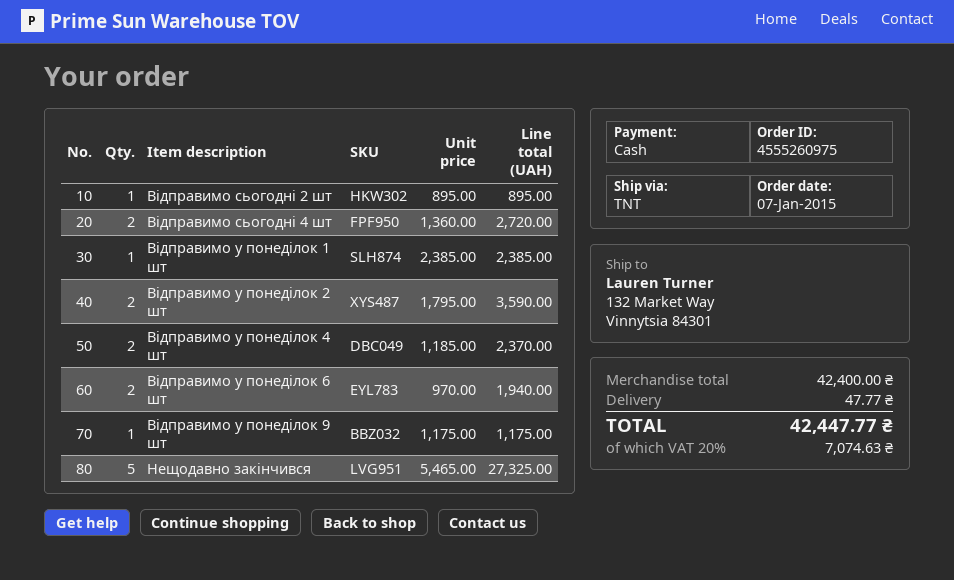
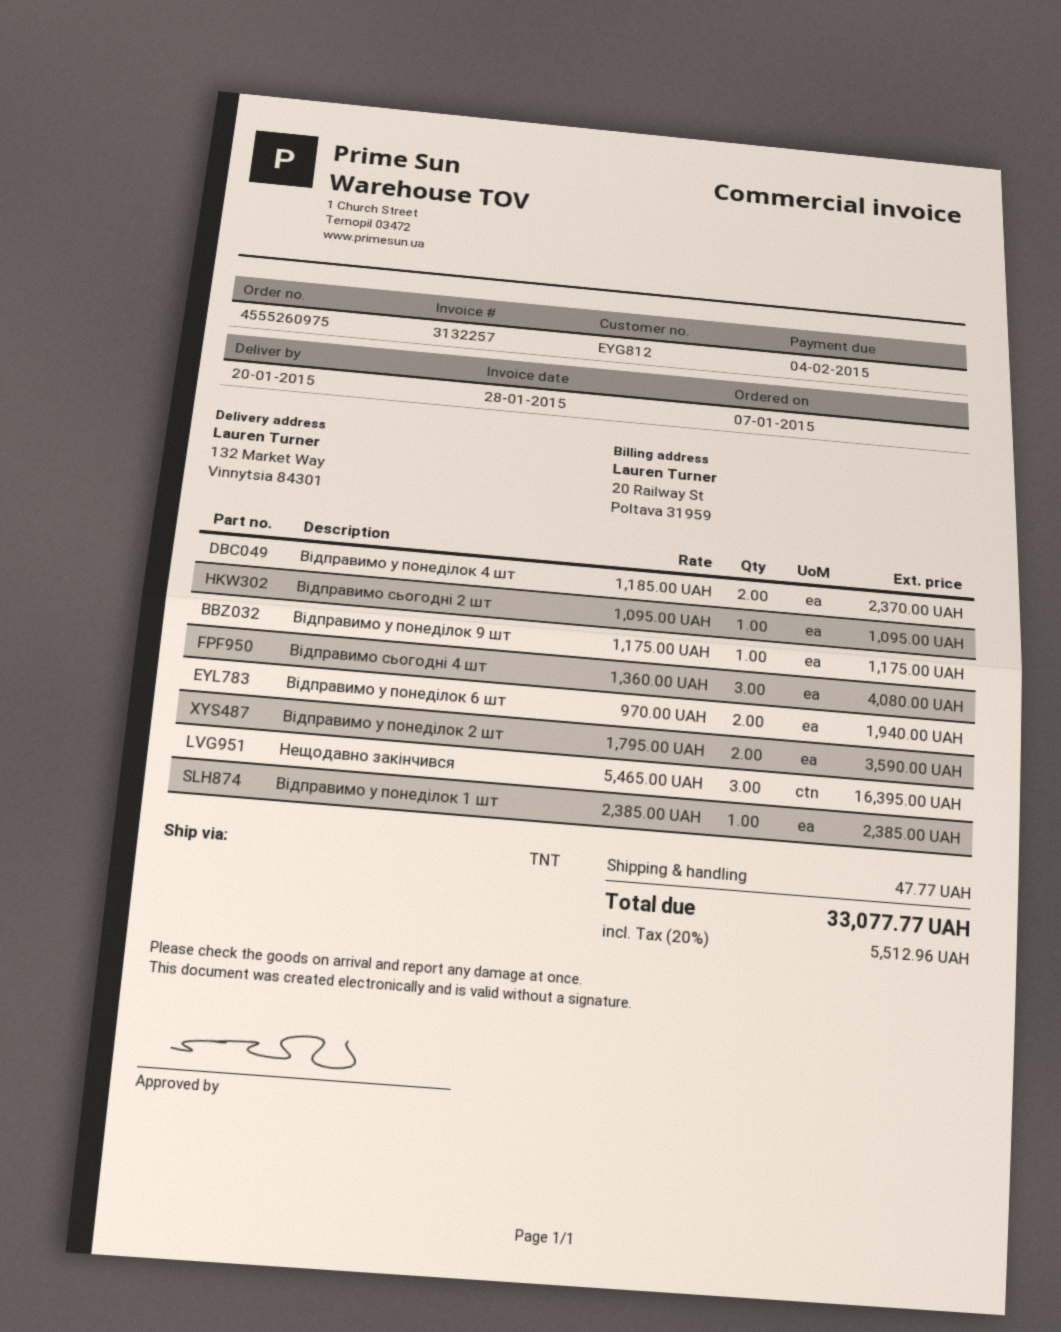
Відправимо сьогодні 2 шт: 1 x 895.00 = 895.00 -> 1 x 1095.00 = 1095.00
Відправимо сьогодні 4 шт: 2 x 1360.00 = 2720.00 -> 3 x 1360.00 = 4080.00
Нещодавно закінчився: 5 x 5465.00 = 27325.00 -> 3 x 5465.00 = 16395.00
tax: 20% = 7074.63 -> 20% = 5512.96
total: 42447.77 -> 33077.77

